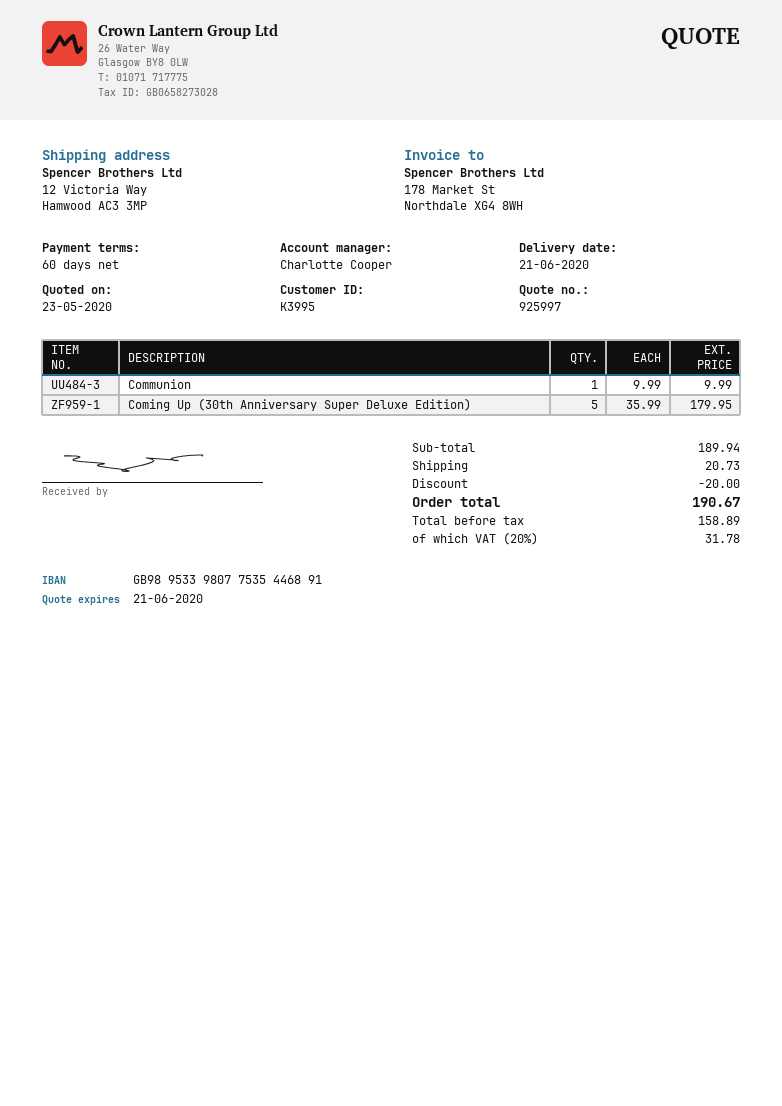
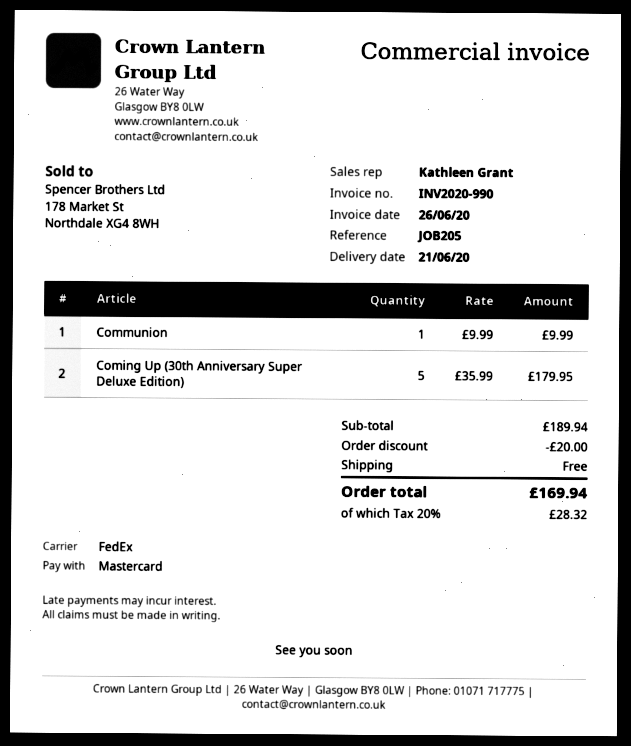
sales rep: Charlotte Cooper -> Kathleen Grant
shipping: 20.73 -> 0.00
tax: 20% = 31.78 -> 20% = 28.32
total: 190.67 -> 169.94

